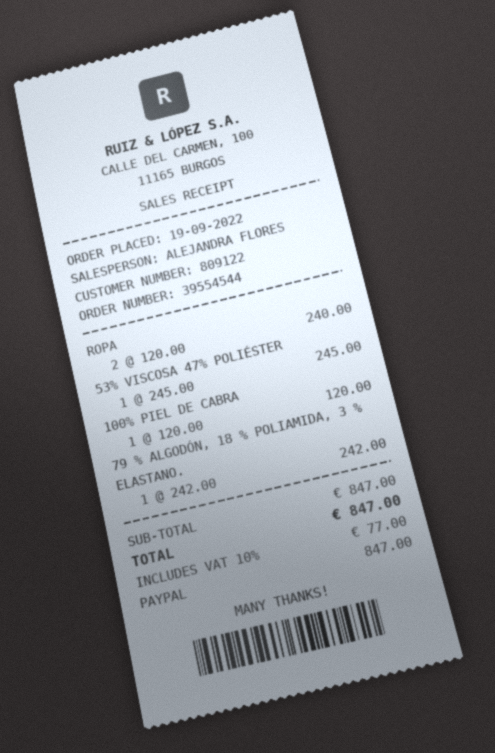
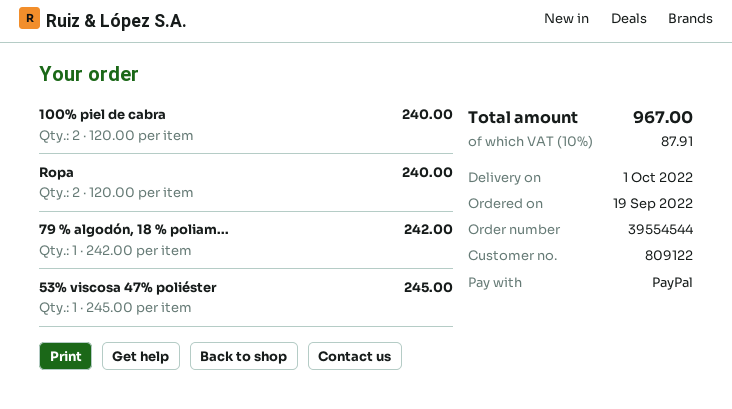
100% PIEL DE CABRA: 1 x 120.00 = 120.00 -> 2 x 120.00 = 240.00
tax: 10% = 77.00 -> 10% = 87.91
total: 847.00 -> 967.00

